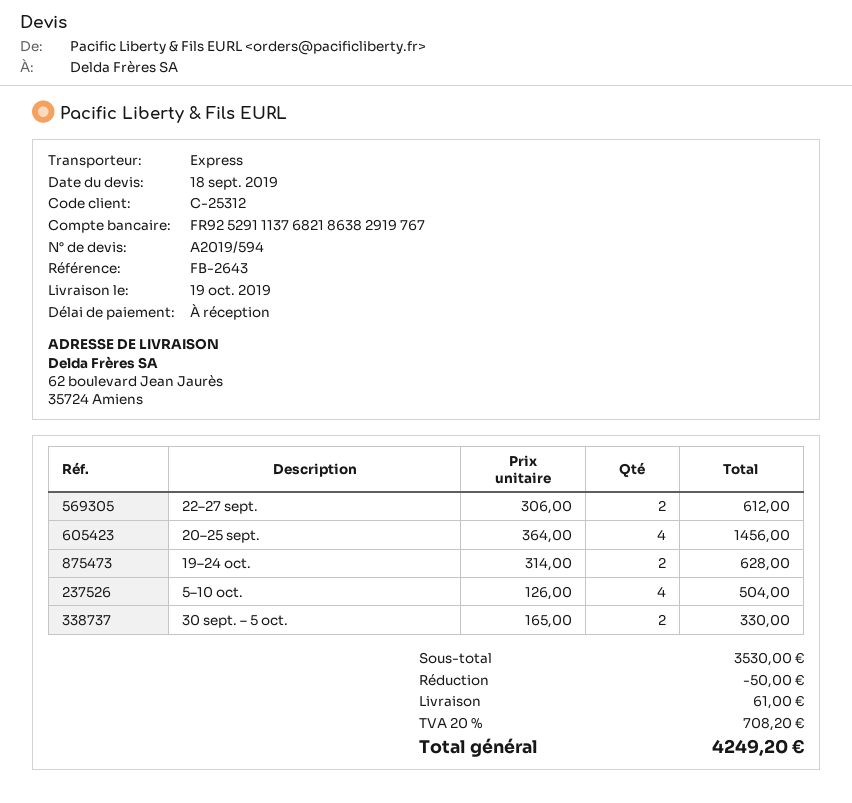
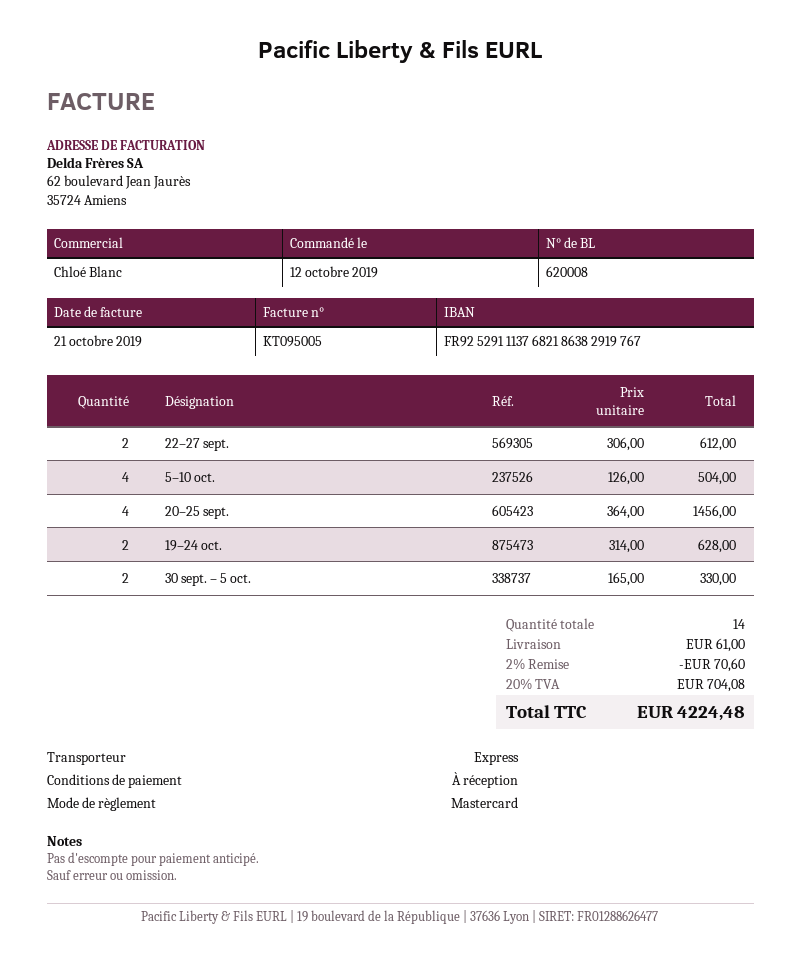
discount: 50.00 -> 70.60
tax: 20% = 708.20 -> 20% = 704.08
total: 4249.20 -> 4224.48

